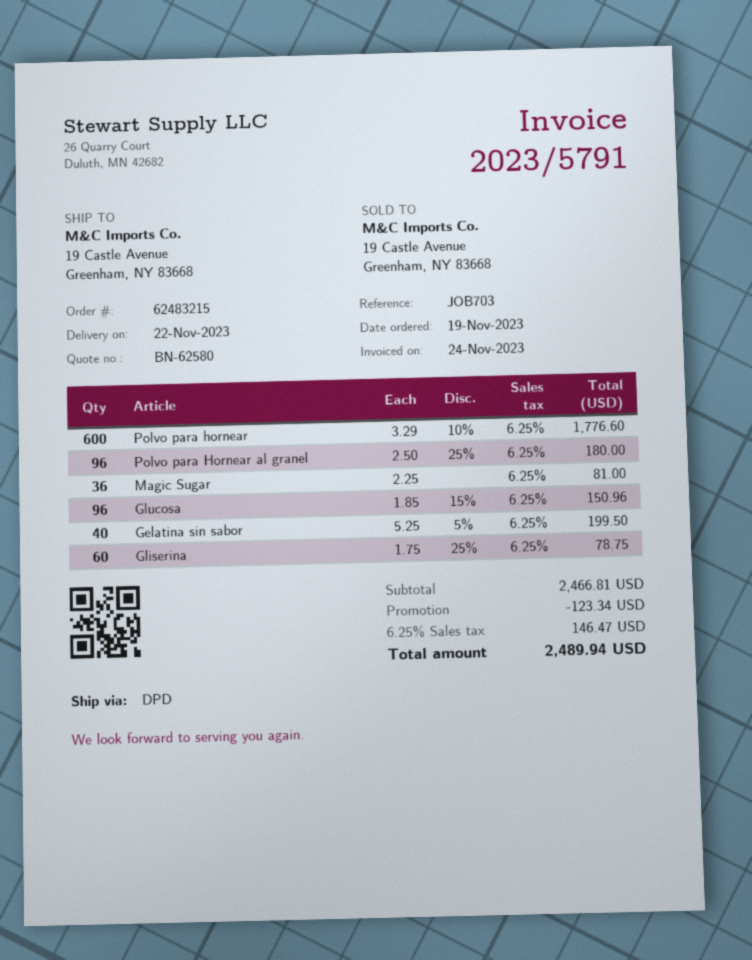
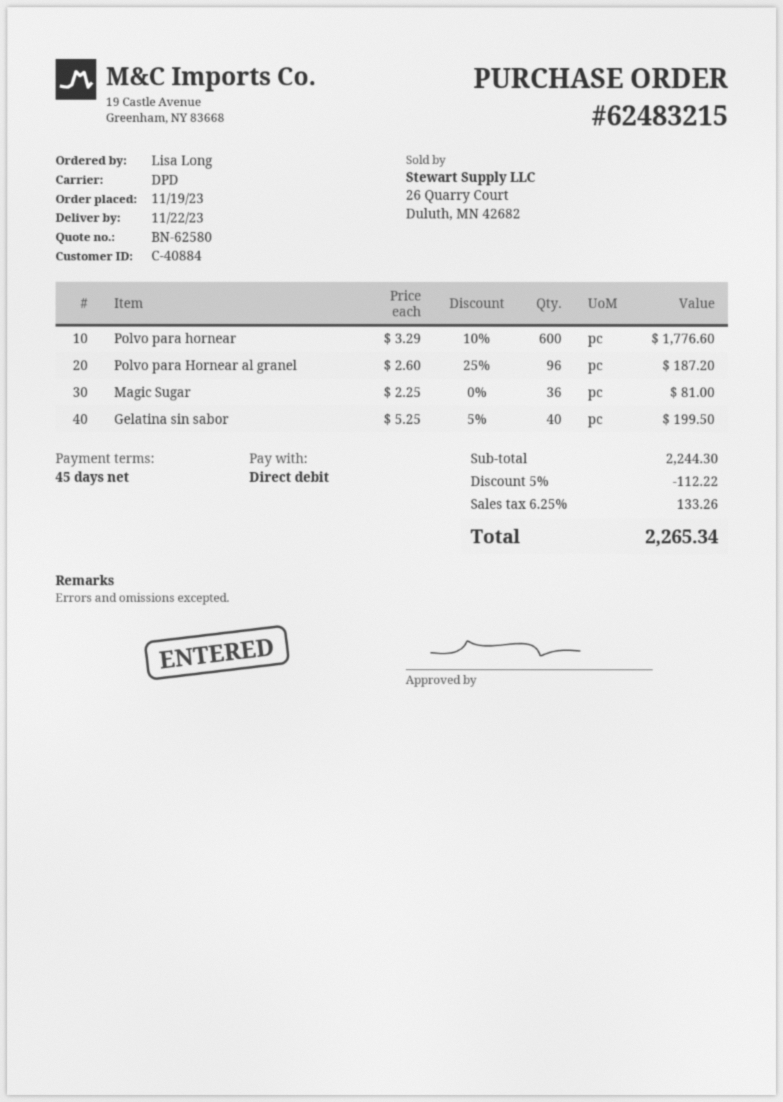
Polvo para Hornear al granel: 96 x 2.50 - 25% = 180.00 -> 96 x 2.60 - 25% = 187.20
Glucosa: 96 x 1.85 - 15% = 150.96 -> none
Gliserina: 60 x 1.75 - 25% = 78.75 -> none
subtotal: 2466.81 -> 2244.30
discount: 123.34 -> 112.22
tax: 6.25% = 146.47 -> 6.25% = 133.26
total: 2489.94 -> 2265.34

